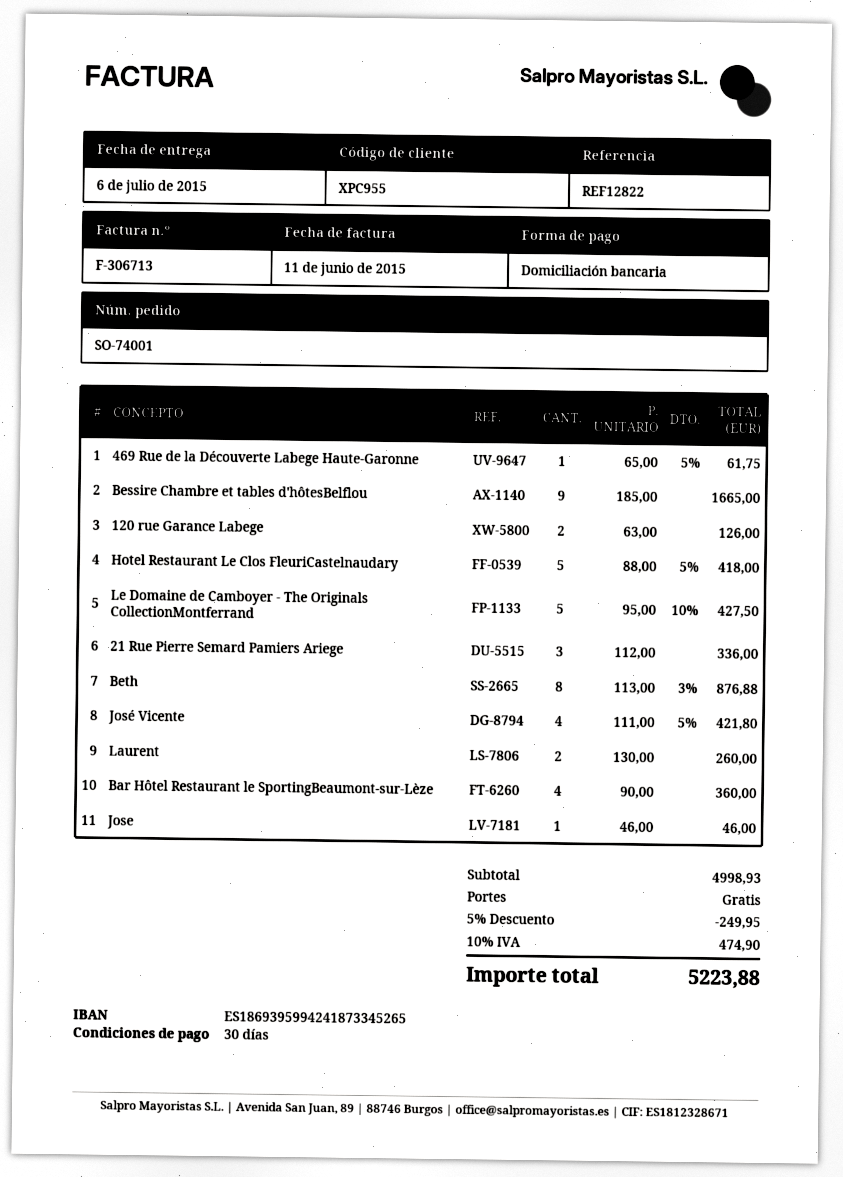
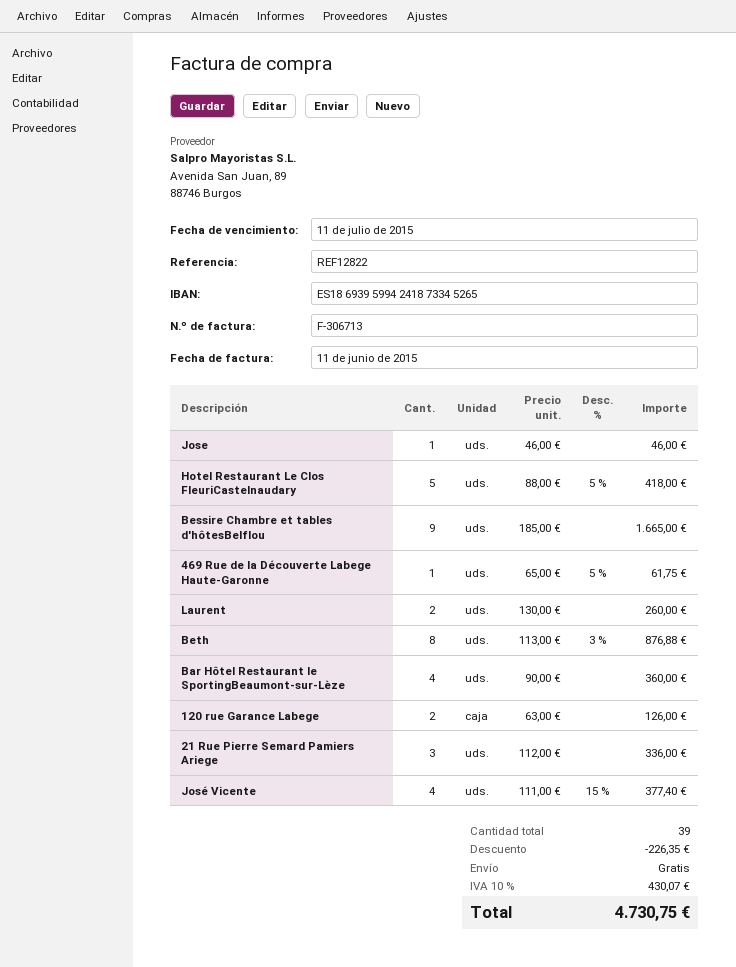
Le Domaine de Camboyer - The Originals CollectionMontferrand: 5 x 95.00 - 10% = 427.50 -> none
José Vicente: 4 x 111.00 - 5% = 421.80 -> 4 x 111.00 - 15% = 377.40
discount: 249.95 -> 226.35
tax: 10% = 474.90 -> 10% = 430.07
total: 5223.88 -> 4730.75

